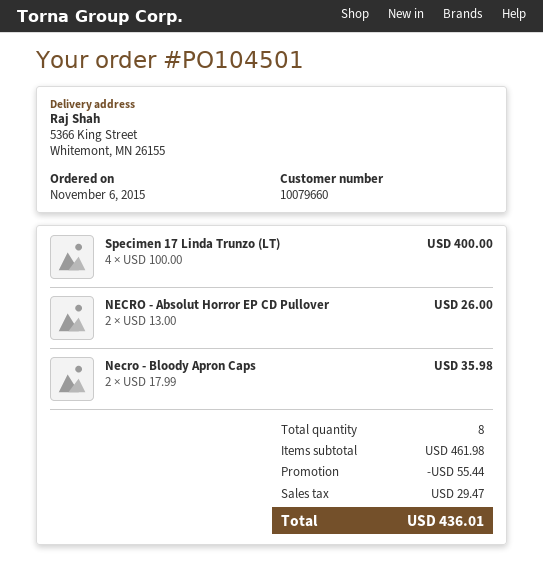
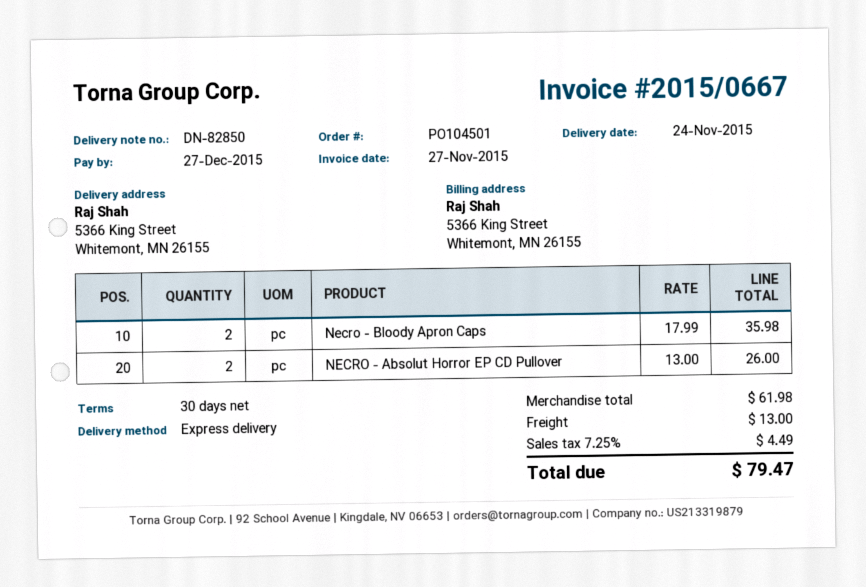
Specimen 17 Linda Trunzo (LT): 4 x 100.00 = 400.00 -> none
subtotal: 461.98 -> 61.98
discount: 55.44 -> none
shipping: none -> 13.00
tax: 29.47 -> 4.49
total: 436.01 -> 79.47

